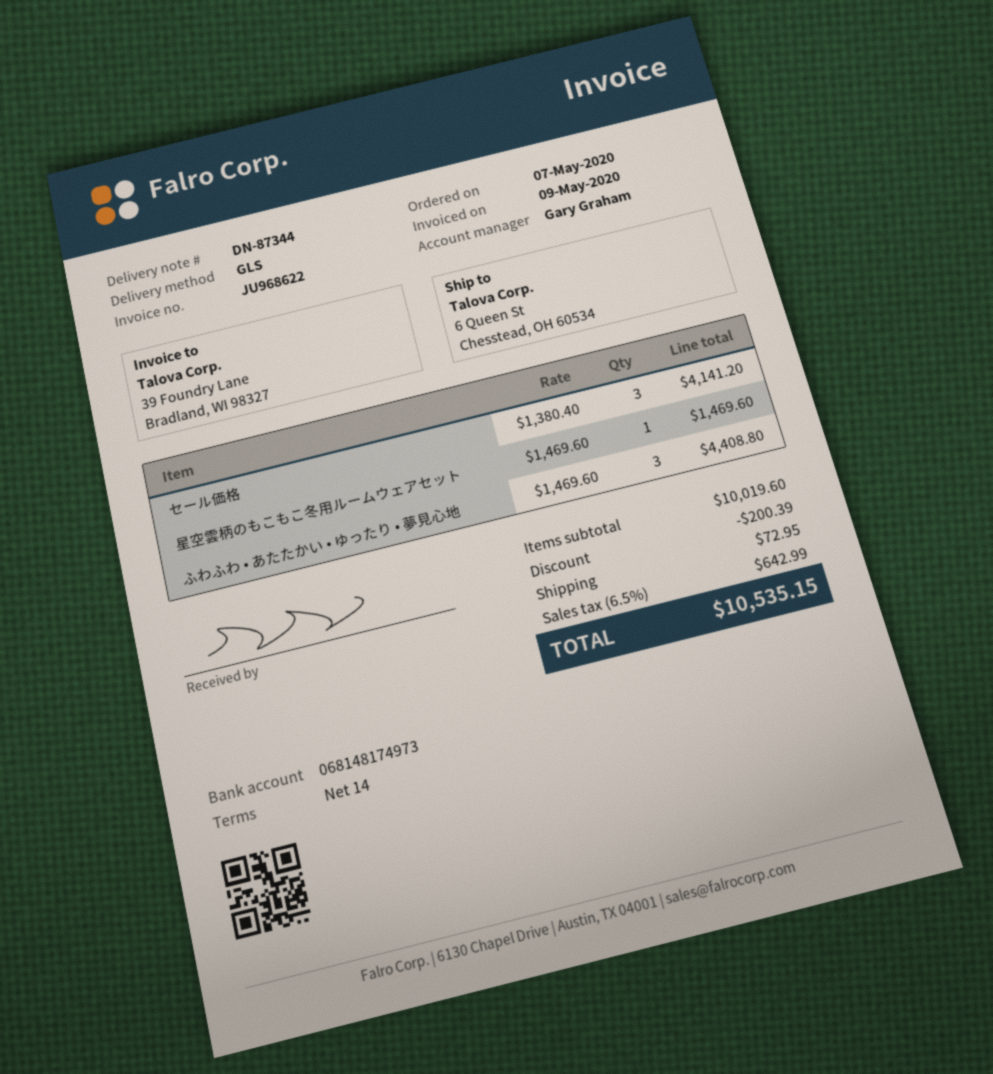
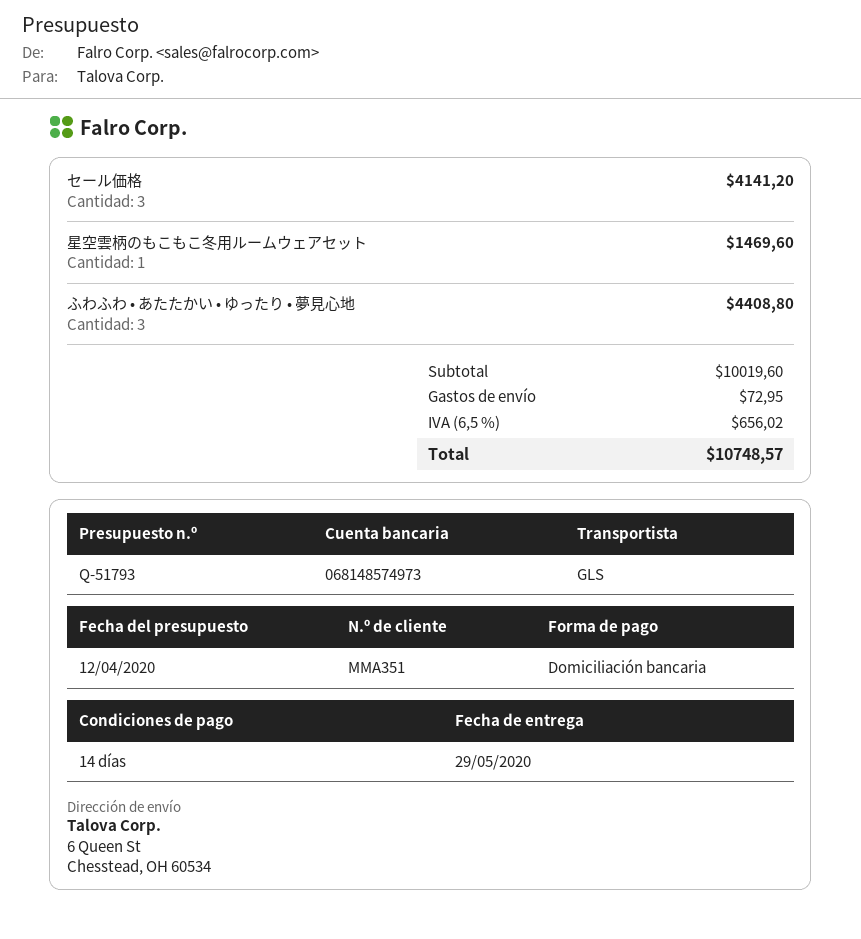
bank account: 068148174973 -> 068148574973
discount: 200.39 -> none
tax: 6.5% = 642.99 -> 6.5% = 656.02
total: 10535.15 -> 10748.57

